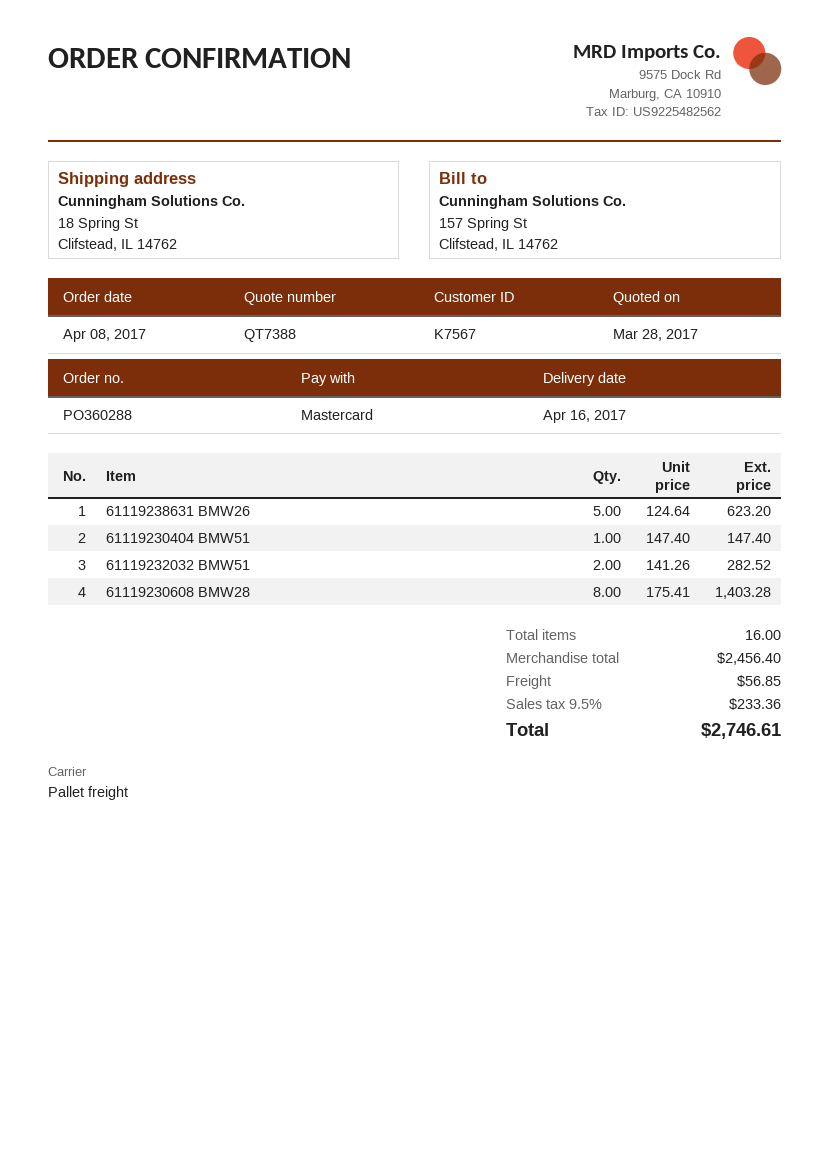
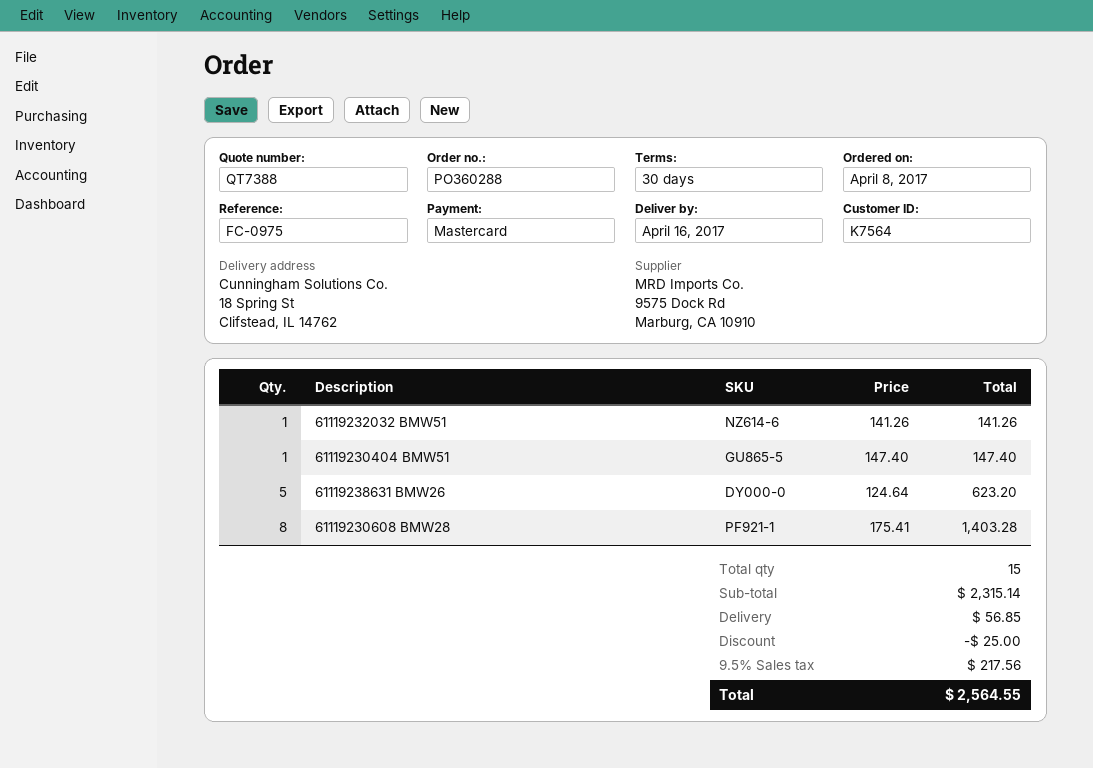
customer number: K7567 -> K7564
61119232032 BMW51: 2 x 141.26 = 282.52 -> 1 x 141.26 = 141.26
total quantity: 16 -> 15
subtotal: 2456.40 -> 2315.14
discount: none -> 25.00
tax: 9.5% = 233.36 -> 9.5% = 217.56
total: 2746.61 -> 2564.55

